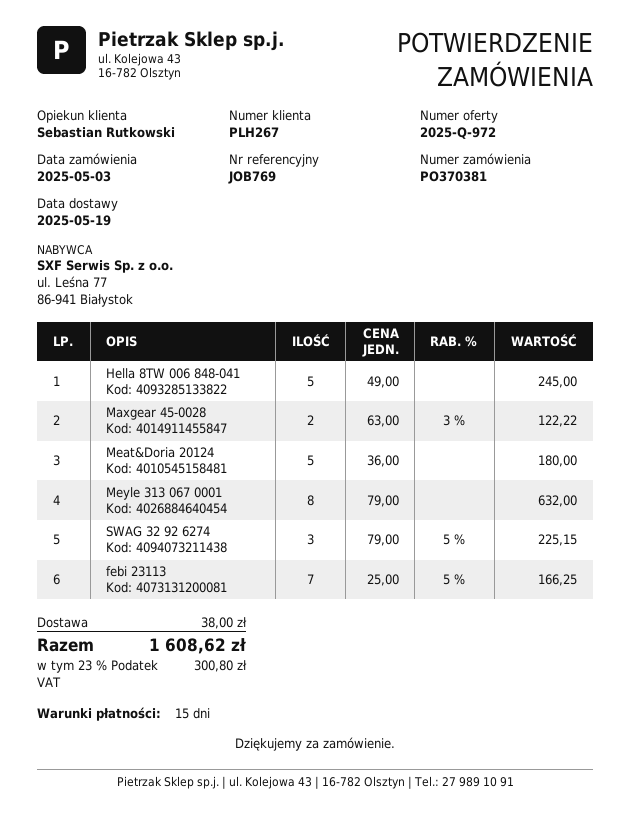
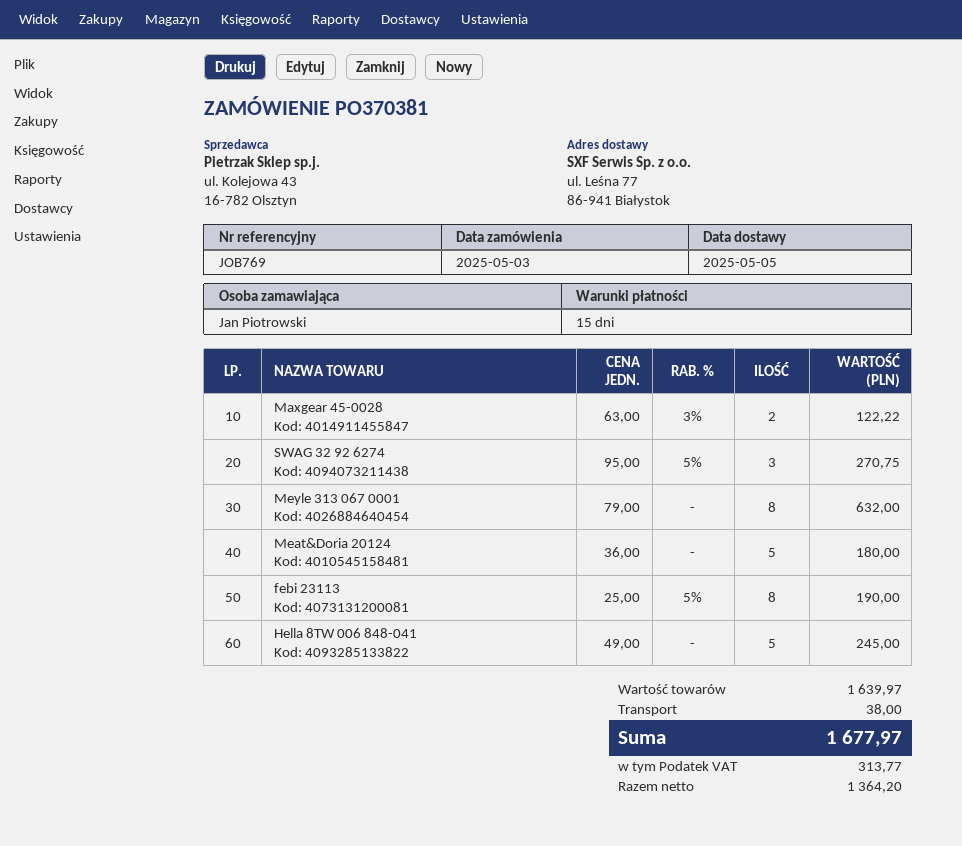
delivery date: 2025-05-19 -> 2025-05-05
SWAG 32 92 6274: 3 x 79.00 - 5% = 225.15 -> 3 x 95.00 - 5% = 270.75
febi 23113: 7 x 25.00 - 5% = 166.25 -> 8 x 25.00 - 5% = 190.00
tax: 300.80 -> 313.77
total: 1608.62 -> 1677.97

